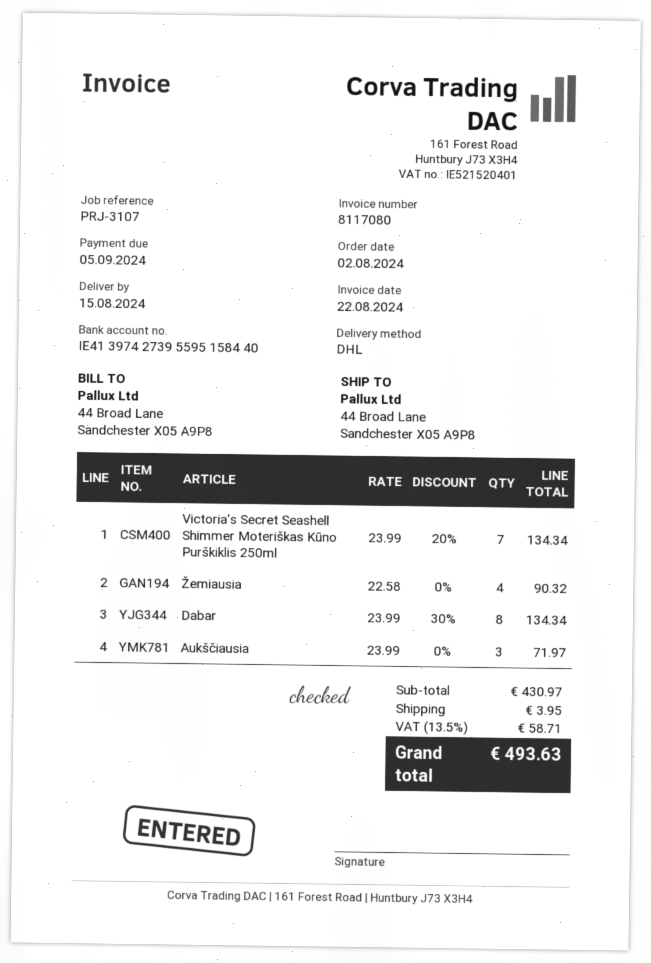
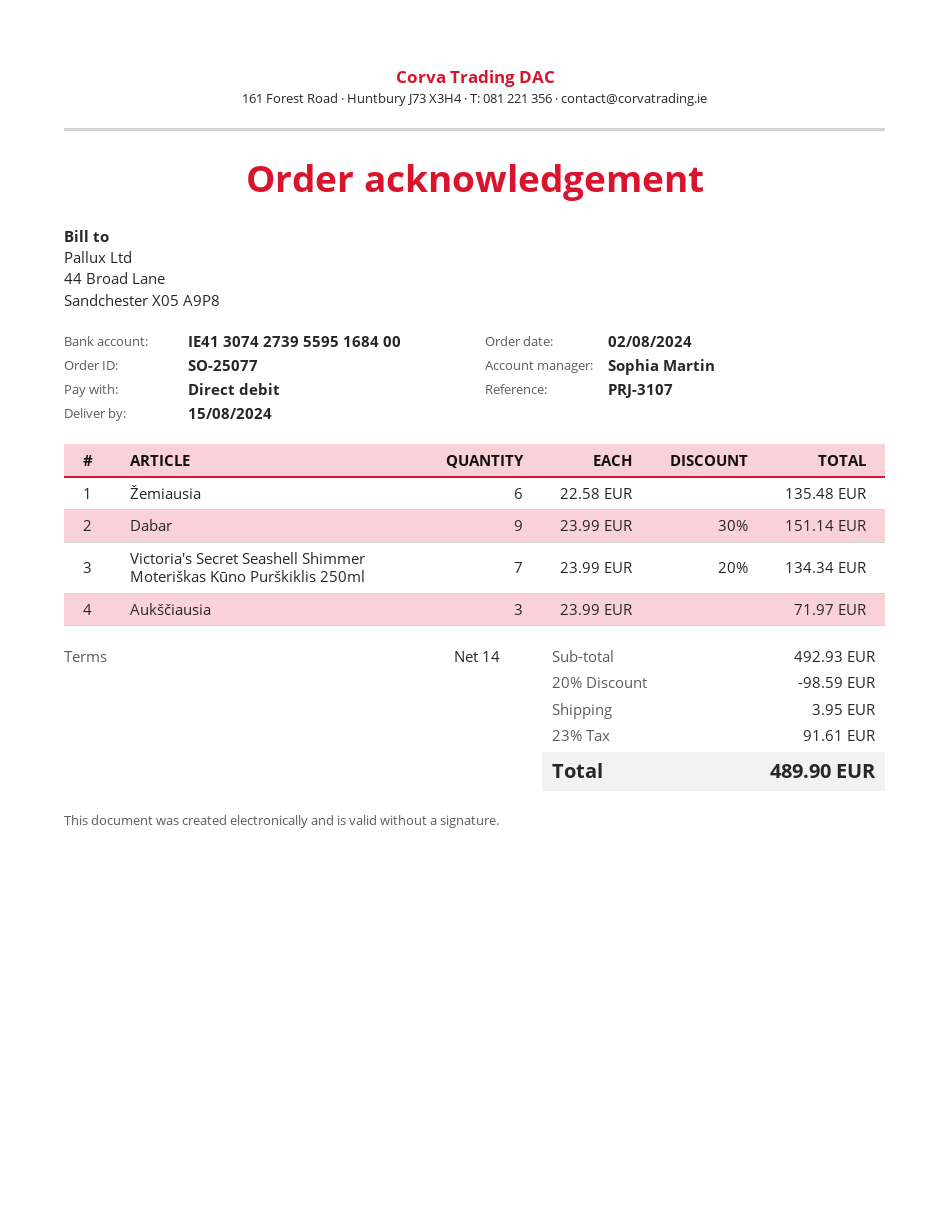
bank account: IE41397427395595158440 -> IE41307427395595168400
Žemiausia: 4 x 22.58 = 90.32 -> 6 x 22.58 = 135.48
Dabar: 8 x 23.99 - 30% = 134.34 -> 9 x 23.99 - 30% = 151.14
subtotal: 430.97 -> 492.93
discount: none -> 20% = 98.59
tax: 13.5% = 58.71 -> 23% = 91.61
total: 493.63 -> 489.90

